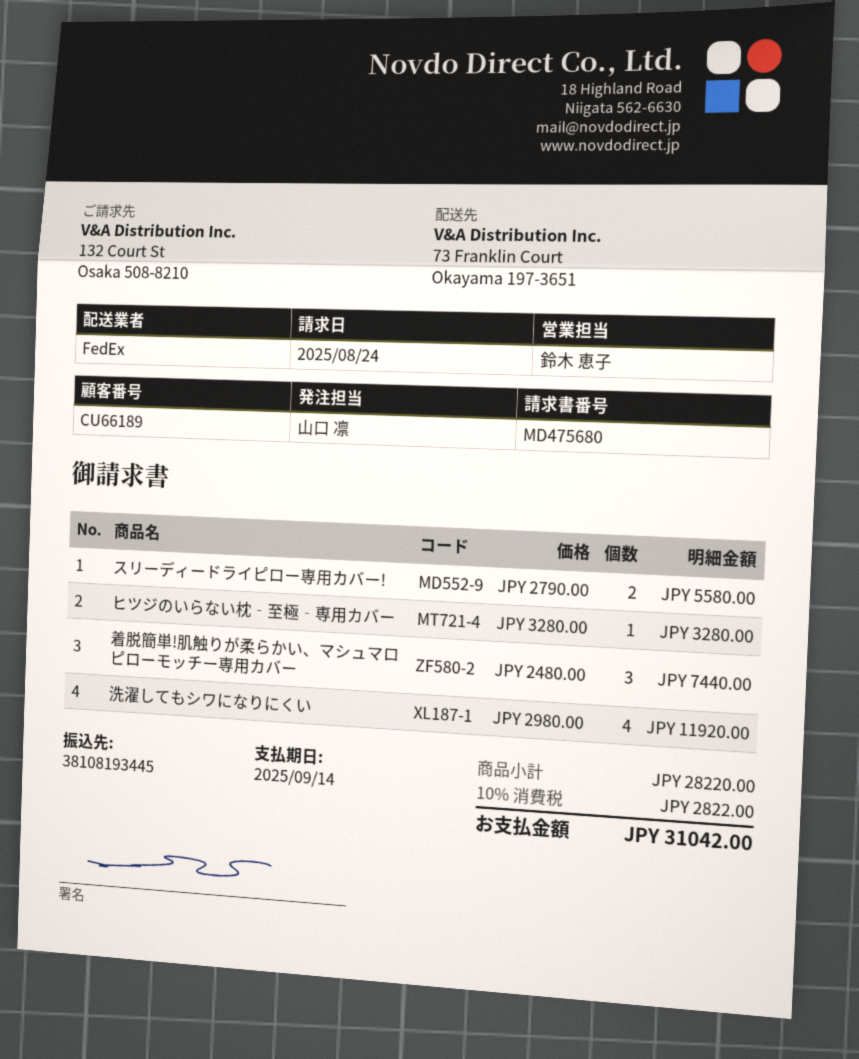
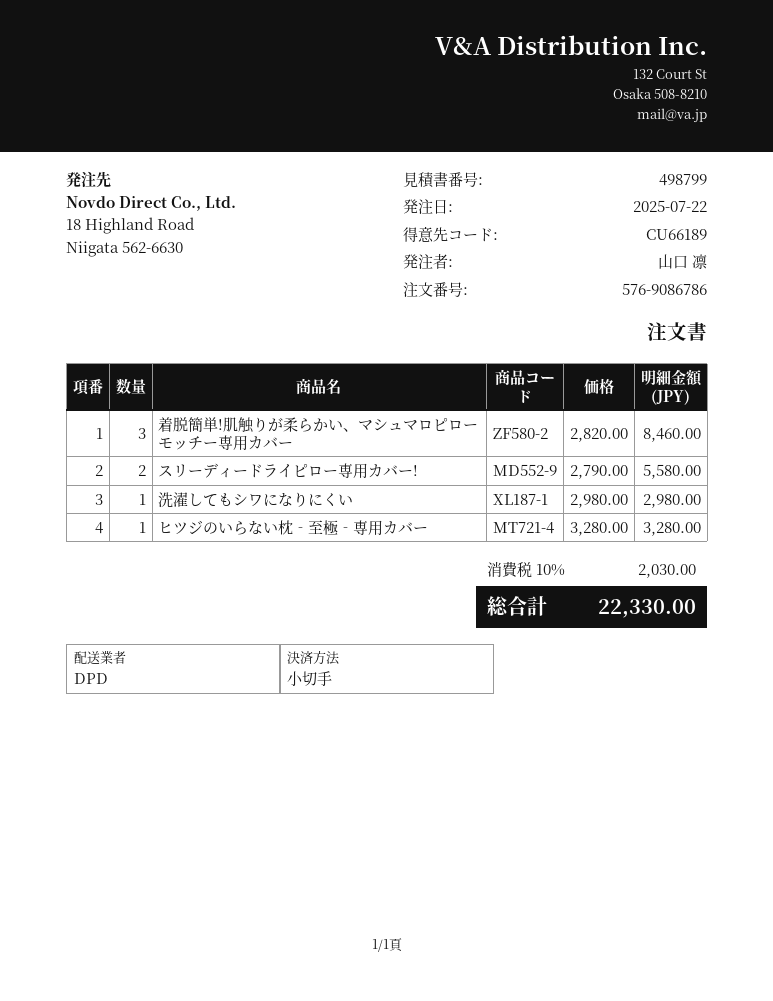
shipping method: FedEx -> DPD
着脱簡単!肌触りが柔らかい、マシュマロピローモッチー専用カバー: 3 x 2480.00 = 7440.00 -> 3 x 2820.00 = 8460.00
洗濯してもシワになりにくい: 4 x 2980.00 = 11920.00 -> 1 x 2980.00 = 2980.00
tax: 10% = 2822.00 -> 10% = 2030.00
total: 31042.00 -> 22330.00

